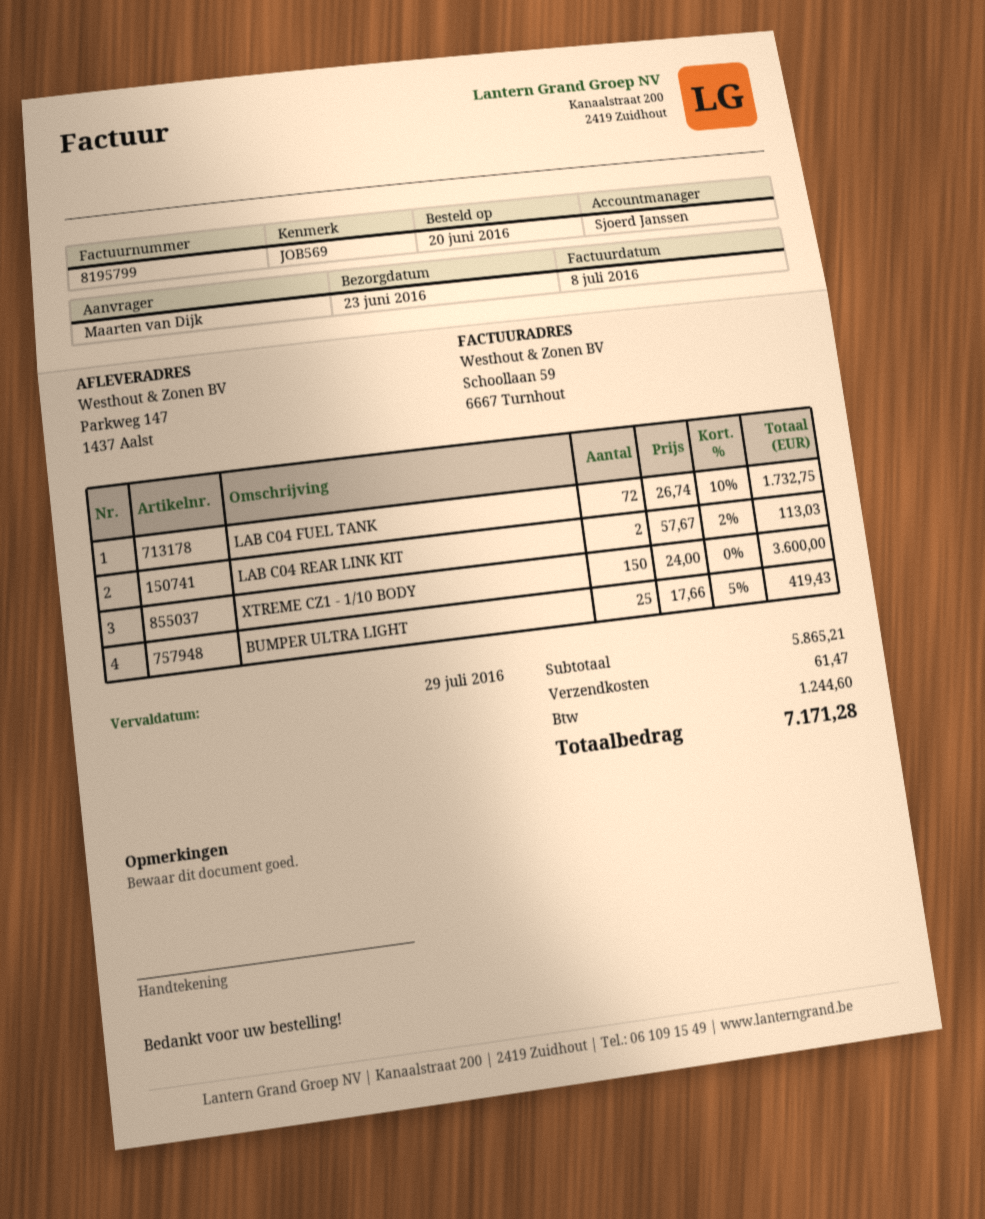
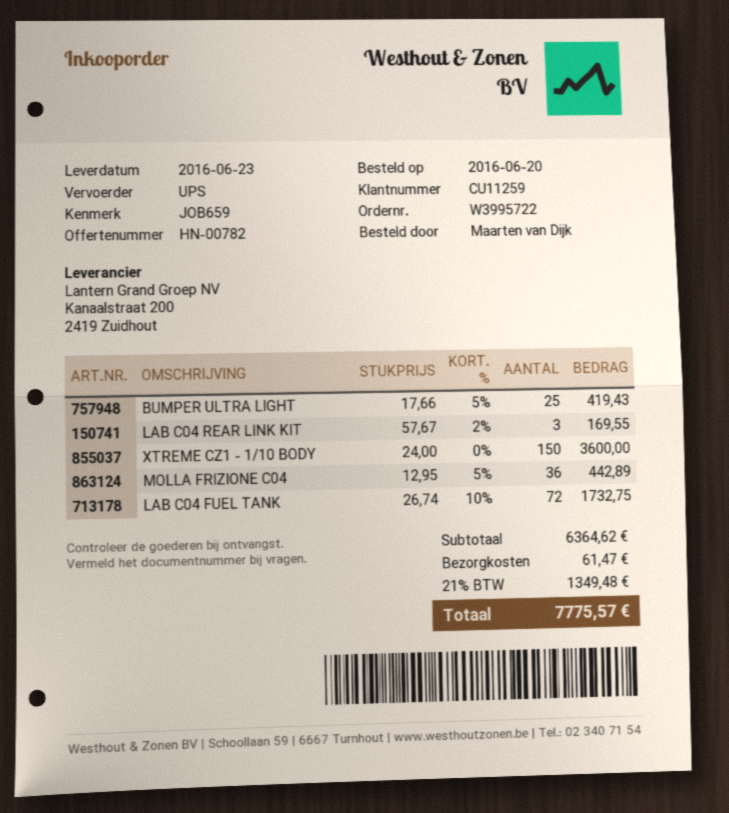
reference: JOB569 -> JOB659
LAB C04 REAR LINK KIT: 2 x 57.67 - 2% = 113.03 -> 3 x 57.67 - 2% = 169.55
MOLLA FRIZIONE C04: none -> 36 x 12.95 - 5% = 442.89
subtotal: 5865.21 -> 6364.62
tax: 1244.60 -> 1349.48
total: 7171.28 -> 7775.57

